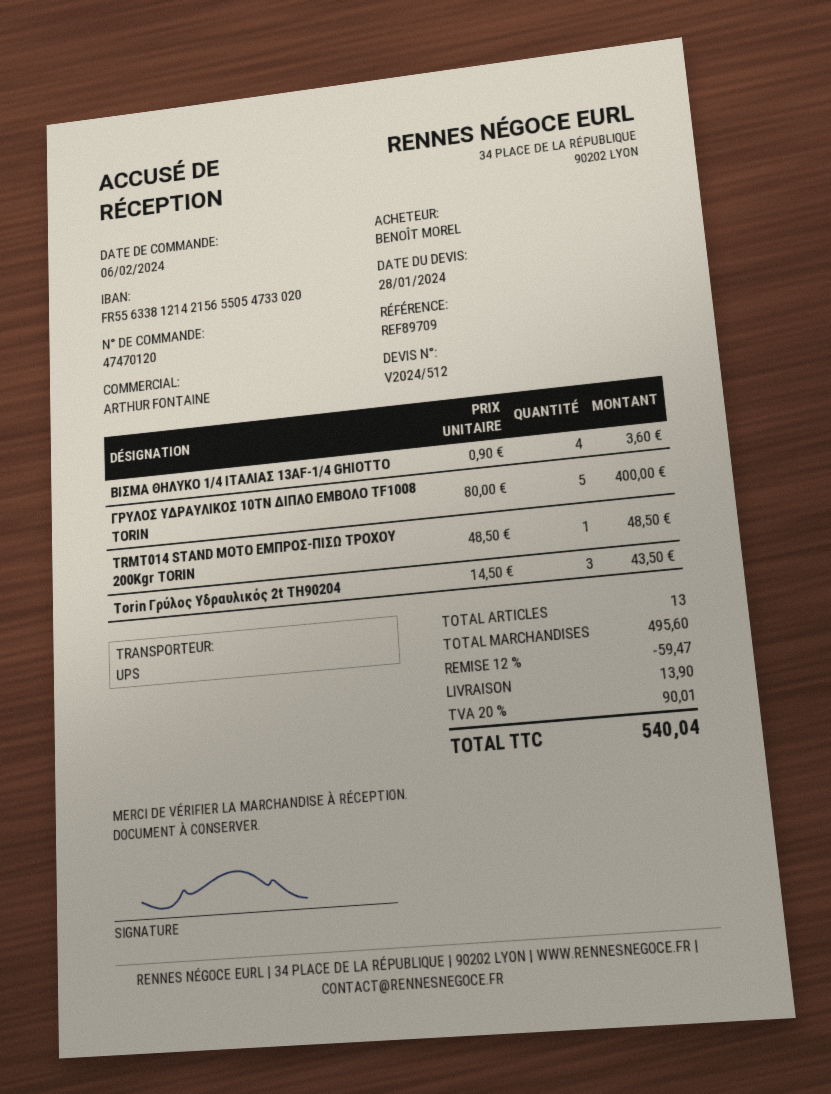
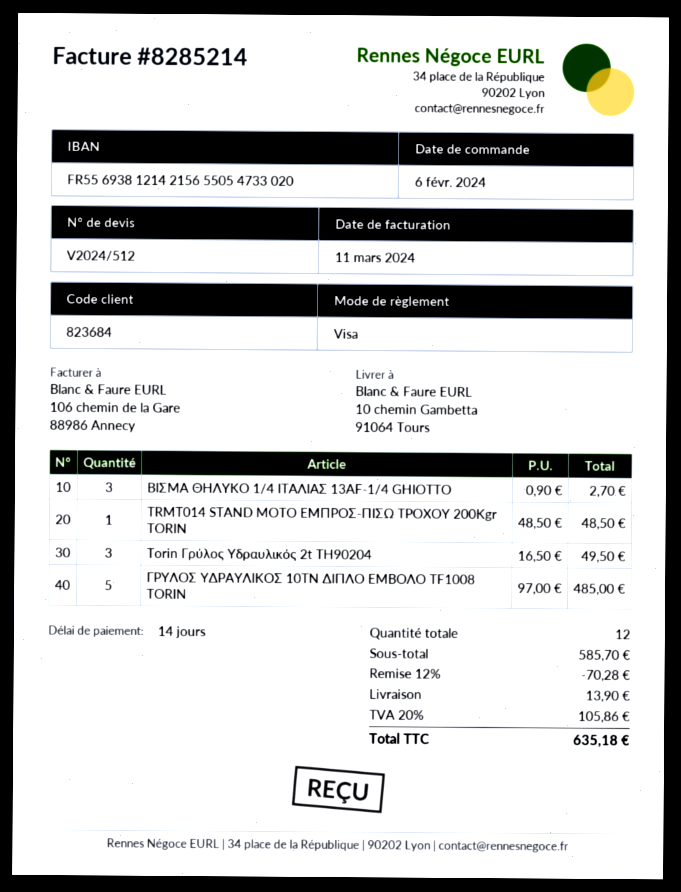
bank account: FR5563381214215655054733020 -> FR5569381214215655054733020
ΒΙΣΜΑ ΘΗΛΥΚΟ 1/4 ΙΤΑΛΙΑΣ 13ΑF-1/4 GHIOTTO: 4 x 0.90 = 3.60 -> 3 x 0.90 = 2.70
ΓΡΥΛΟΣ ΥΔΡΑΥΛΙΚΟΣ 10ΤΝ ΔΙΠΛΟ ΕΜΒΟΛΟ TF1008 TORIN: 5 x 80.00 = 400.00 -> 5 x 97.00 = 485.00
Torin Γρύλος Υδραυλικός 2t TH90204: 3 x 14.50 = 43.50 -> 3 x 16.50 = 49.50
total quantity: 13 -> 12
subtotal: 495.60 -> 585.70
discount: 12% = 59.47 -> 12% = 70.28
tax: 20% = 90.01 -> 20% = 105.86
total: 540.04 -> 635.18

